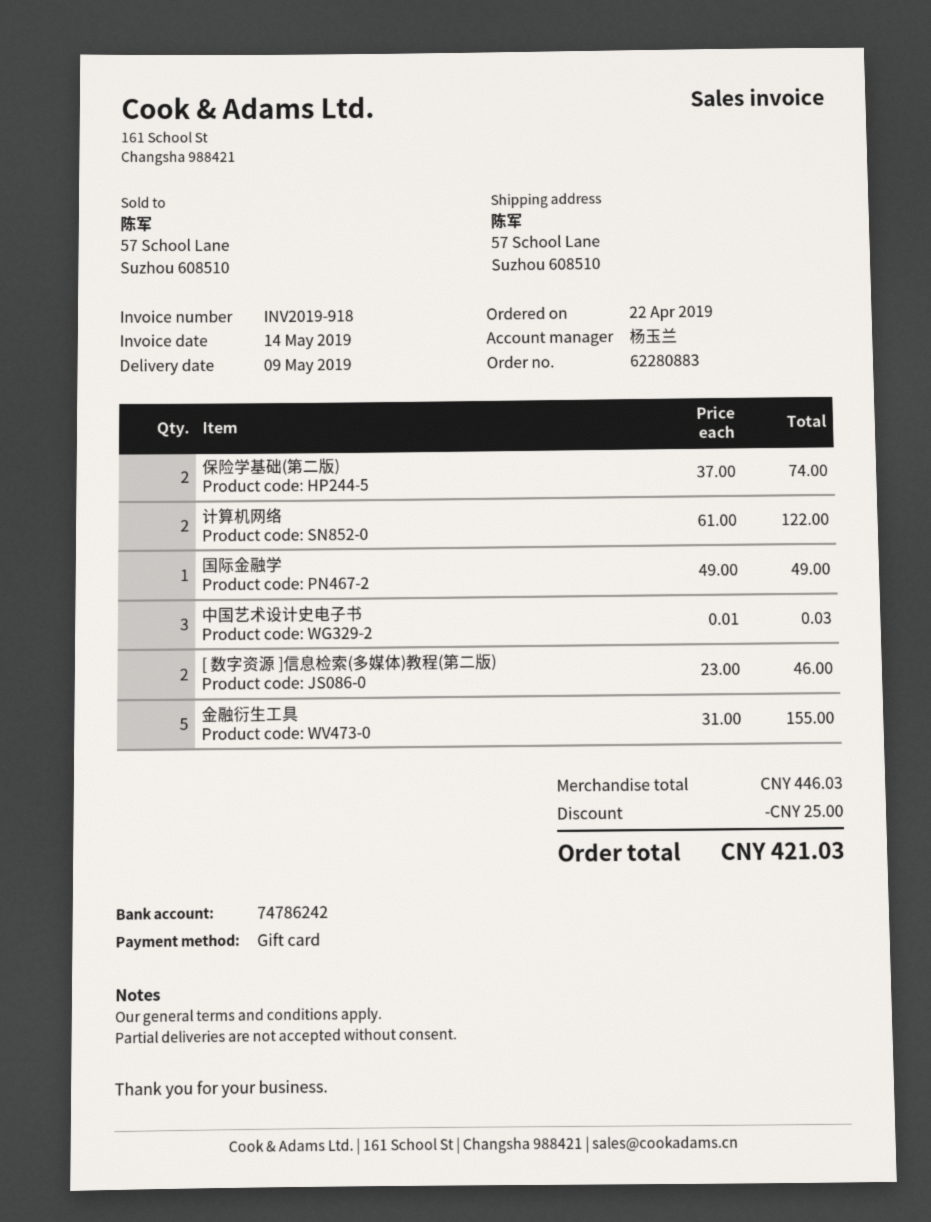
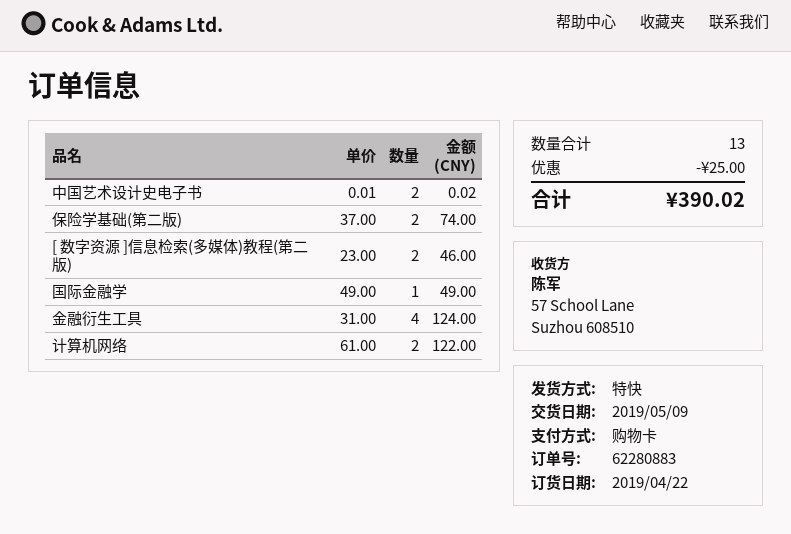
中国艺术设计史电子书: 3 x 0.01 = 0.03 -> 2 x 0.01 = 0.02
金融衍生工具: 5 x 31.00 = 155.00 -> 4 x 31.00 = 124.00
total: 421.03 -> 390.02

